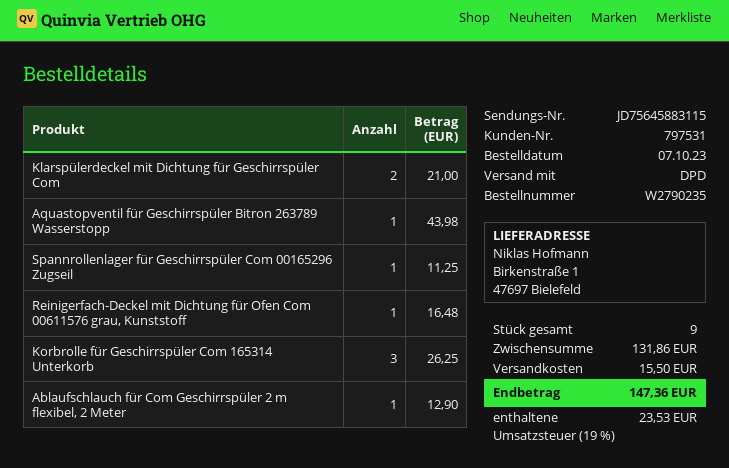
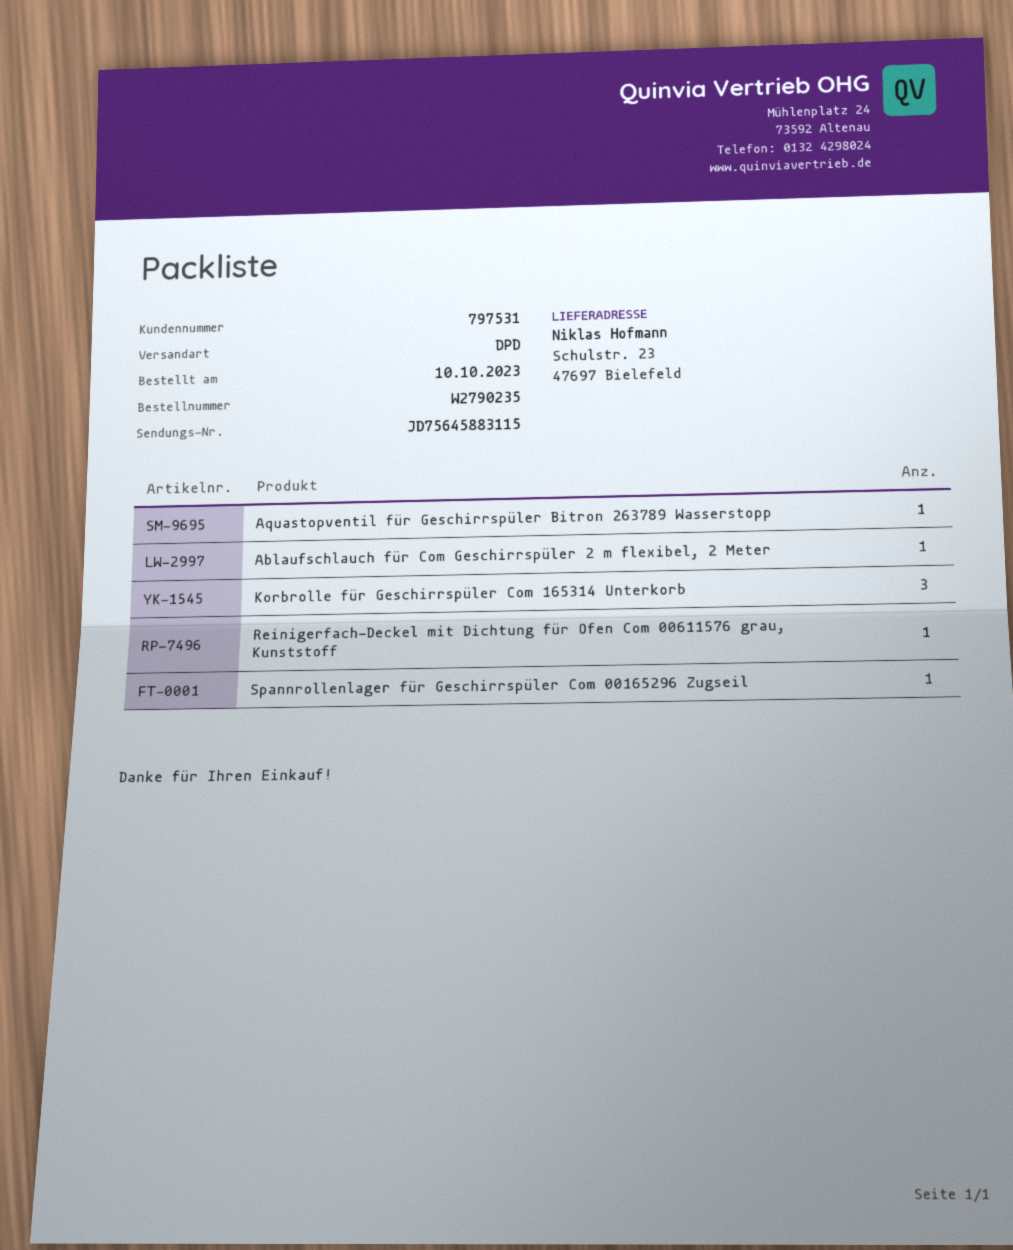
order date: 2023-10-07 -> 2023-10-10
ship to: Birkenstraße 1, 47697 Bielefeld -> Schulstr. 23, 47697 Bielefeld
Klarspülerdeckel mit Dichtung für Geschirrspüler Com: 2 -> none

